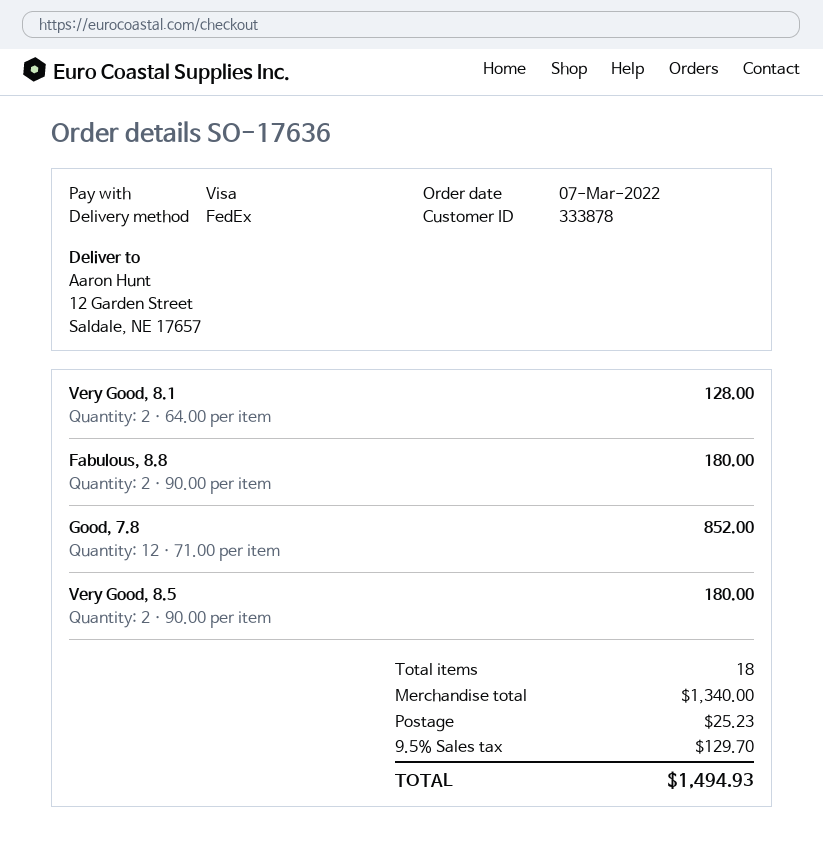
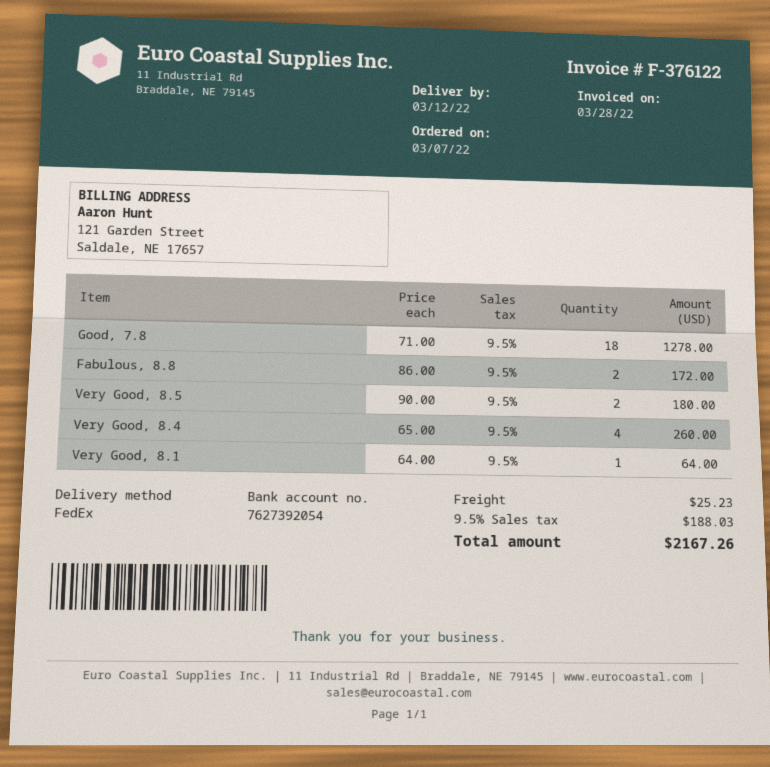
Very Good, 8.1: 2 x 64.00 = 128.00 -> 1 x 64.00 = 64.00
Fabulous, 8.8: 2 x 90.00 = 180.00 -> 2 x 86.00 = 172.00
Good, 7.8: 12 x 71.00 = 852.00 -> 18 x 71.00 = 1278.00
Very Good, 8.4: none -> 4 x 65.00 = 260.00
tax: 9.5% = 129.70 -> 9.5% = 188.03
total: 1494.93 -> 2167.26

